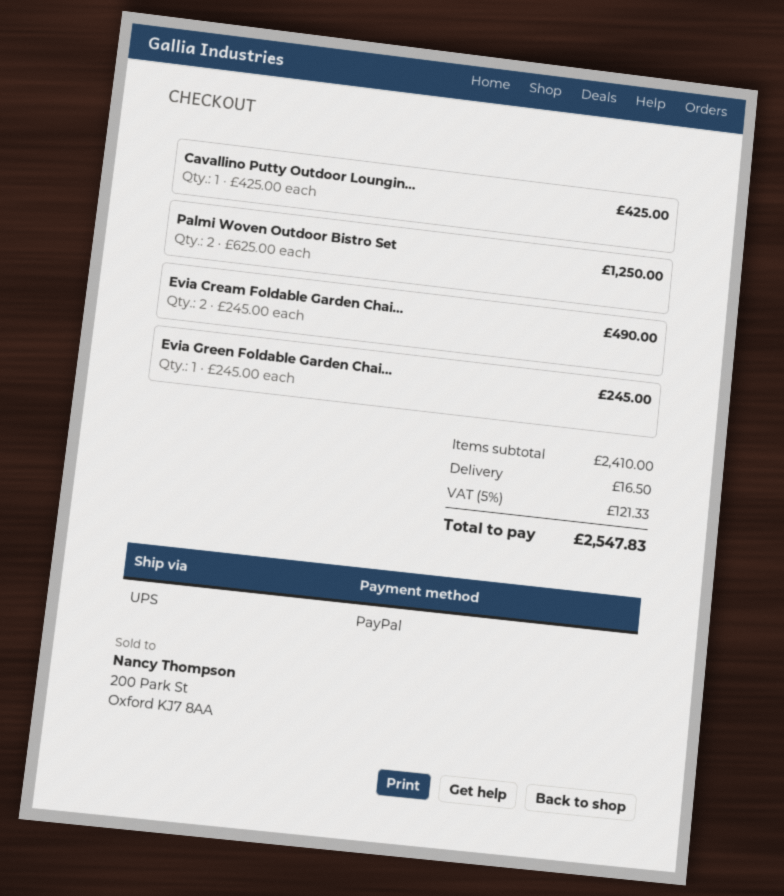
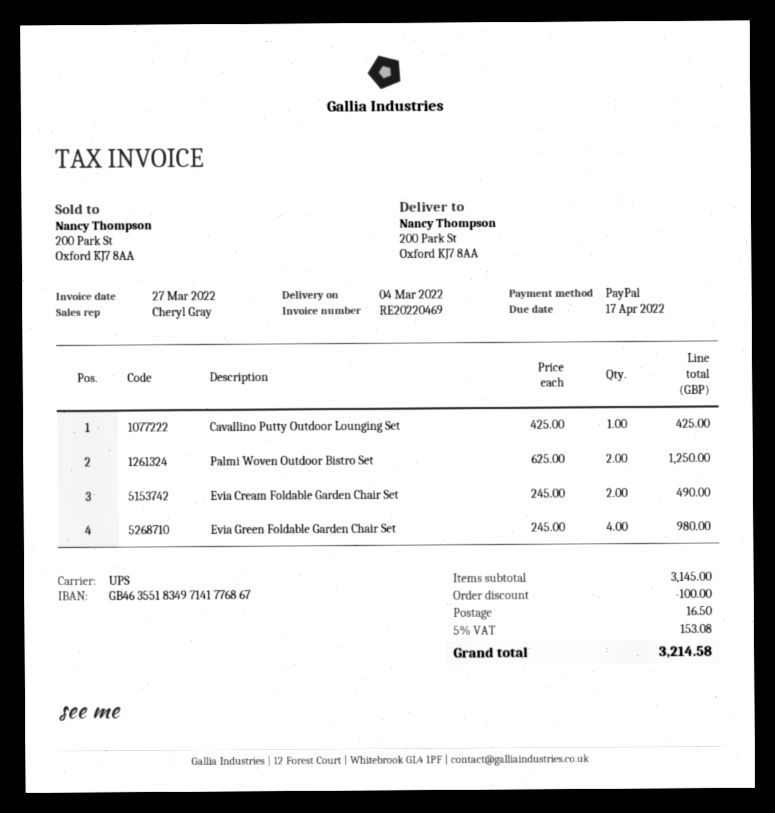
Evia Green Foldable Garden Chai...: 1 x 245.00 = 245.00 -> 4 x 245.00 = 980.00
subtotal: 2410.00 -> 3145.00
discount: none -> 100.00
tax: 5% = 121.33 -> 5% = 153.08
total: 2547.83 -> 3214.58

